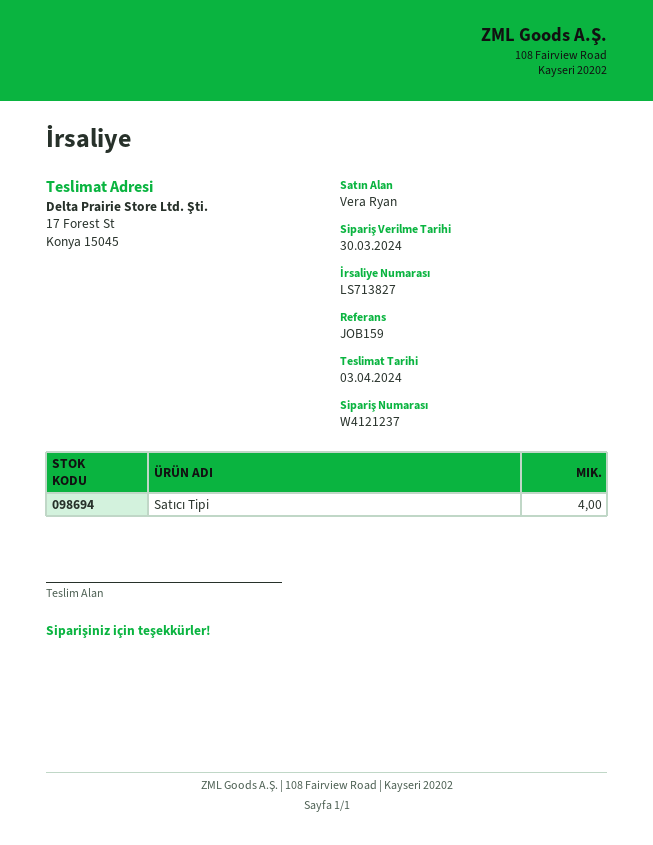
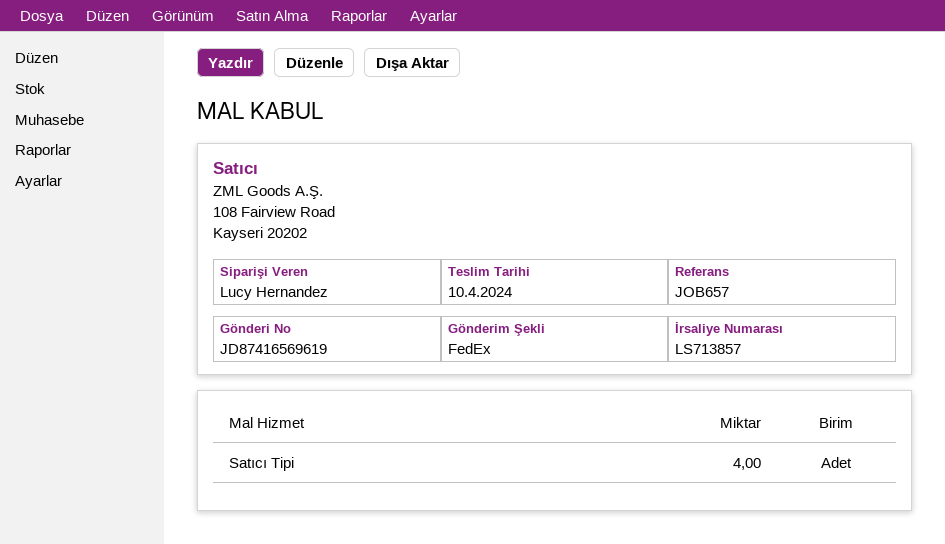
delivery note number: LS713827 -> LS713857
delivery date: 2024-04-03 -> 2024-04-10
reference: JOB159 -> JOB657
ordered by: Vera Ryan -> Lucy Hernandez

